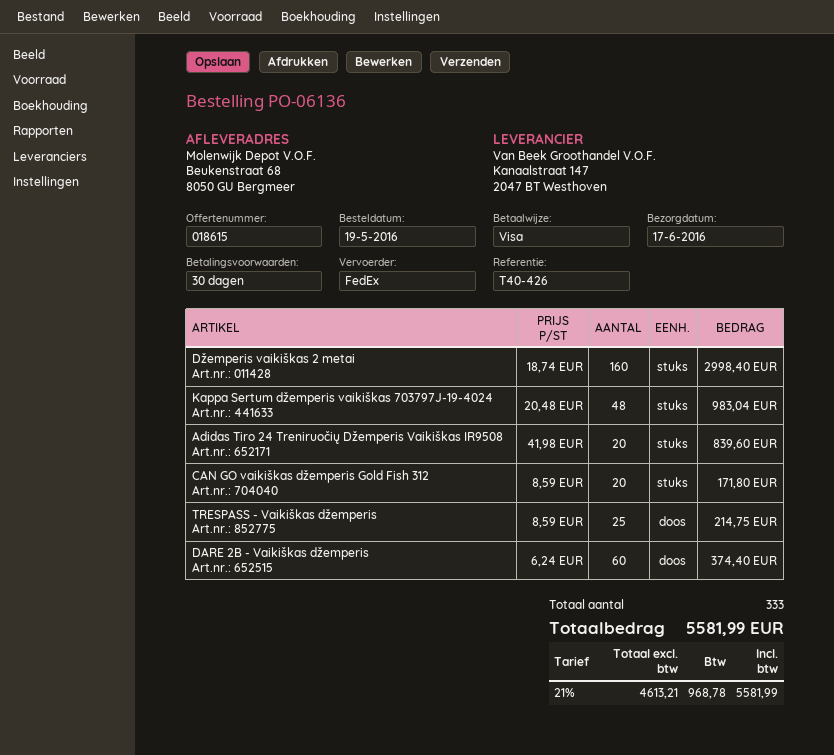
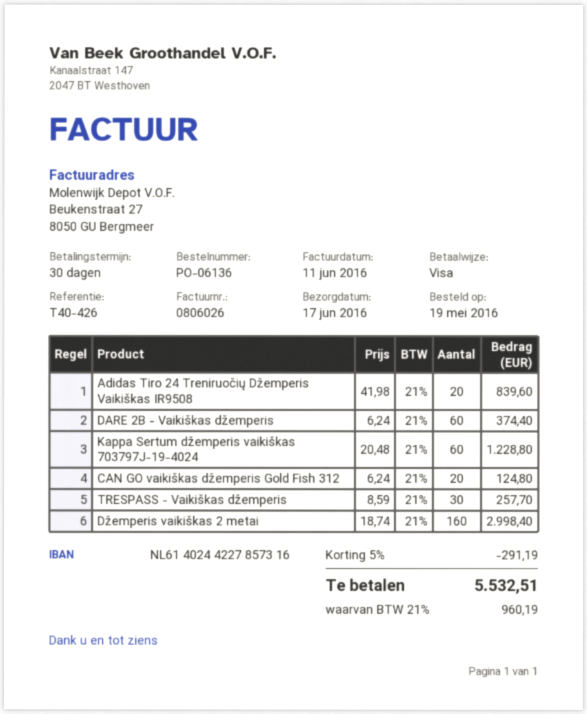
Kappa Sertum džemperis vaikiškas 703797J-19-4024: 48 x 20.48 = 983.04 -> 60 x 20.48 = 1228.80
CAN GO vaikiškas džemperis Gold Fish 312: 20 x 8.59 = 171.80 -> 20 x 6.24 = 124.80
TRESPASS - Vaikiškas džemperis: 25 x 8.59 = 214.75 -> 30 x 8.59 = 257.70
discount: none -> 5% = 291.19
tax: 21% = 968.78 -> 21% = 960.19
total: 5581.99 -> 5532.51

